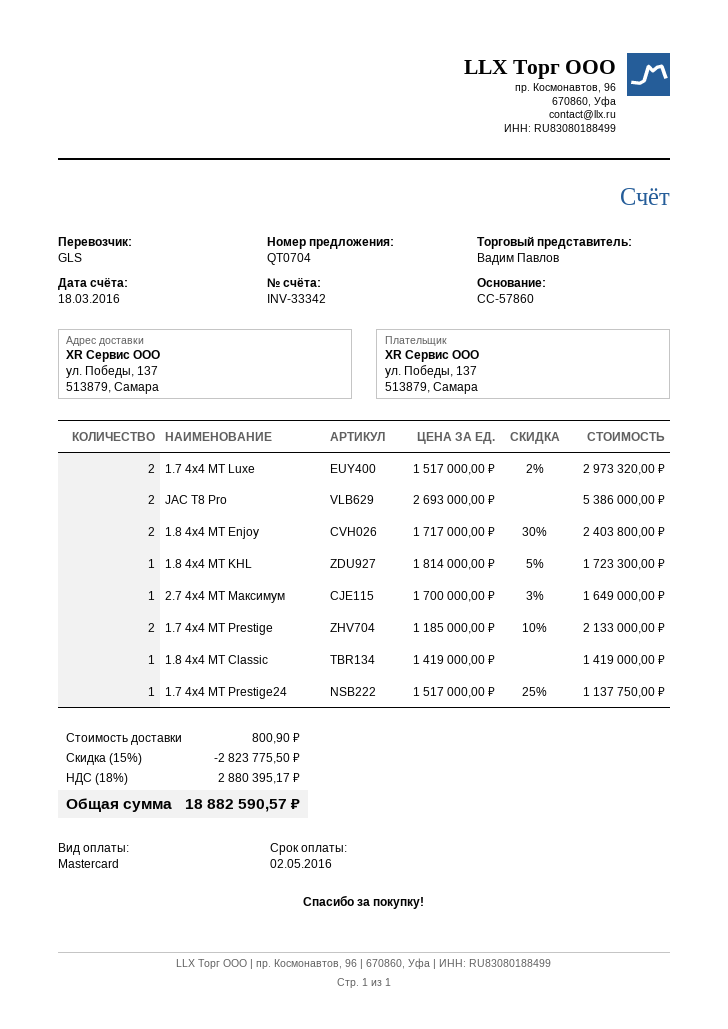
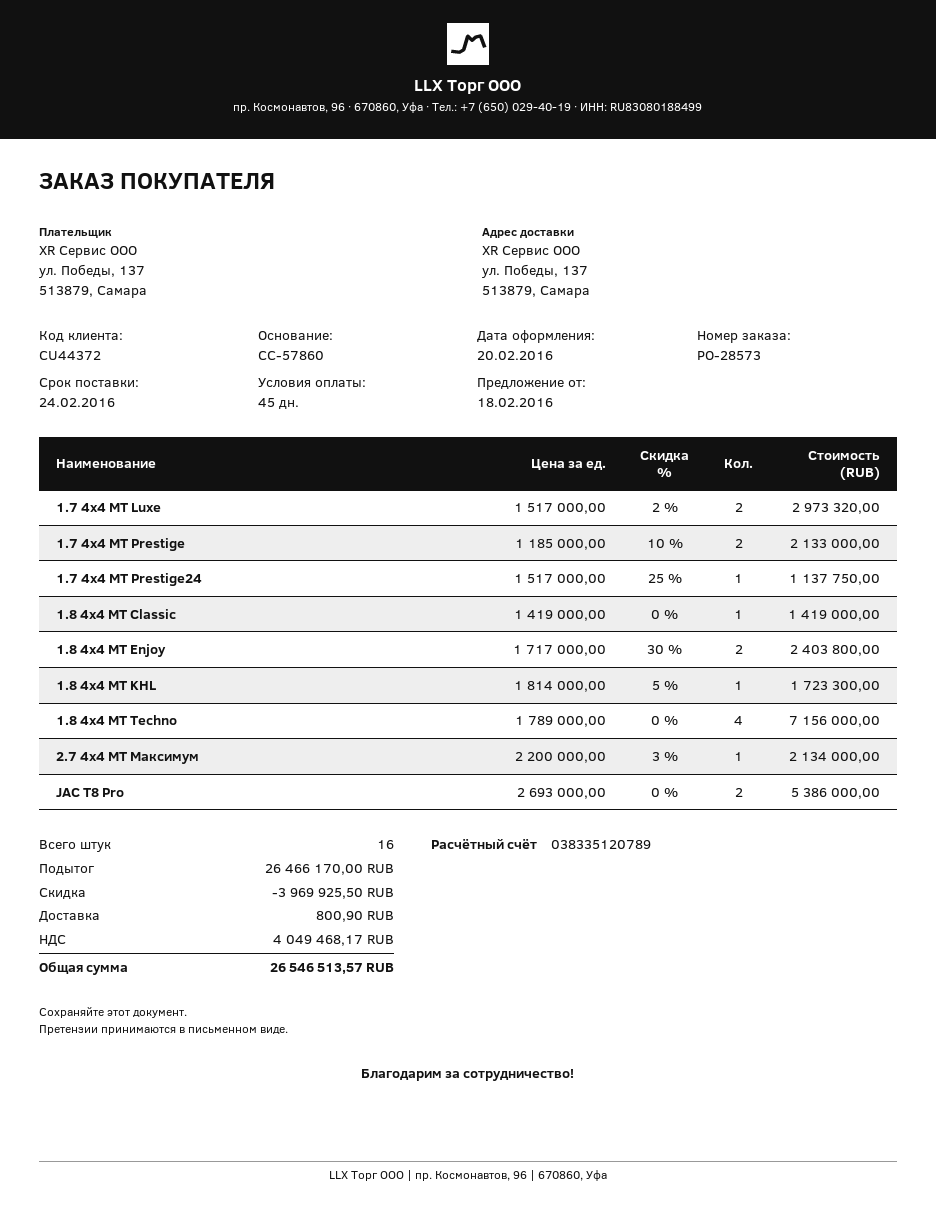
2.7 4x4 MT Максимум: 1 x 1700000.00 - 3% = 1649000.00 -> 1 x 2200000.00 - 3% = 2134000.00
1.8 4x4 MT Techno: none -> 4 x 1789000.00 = 7156000.00
discount: 2823775.50 -> 3969925.50
tax: 2880395.17 -> 4049468.17
total: 18882590.57 -> 26546513.57

